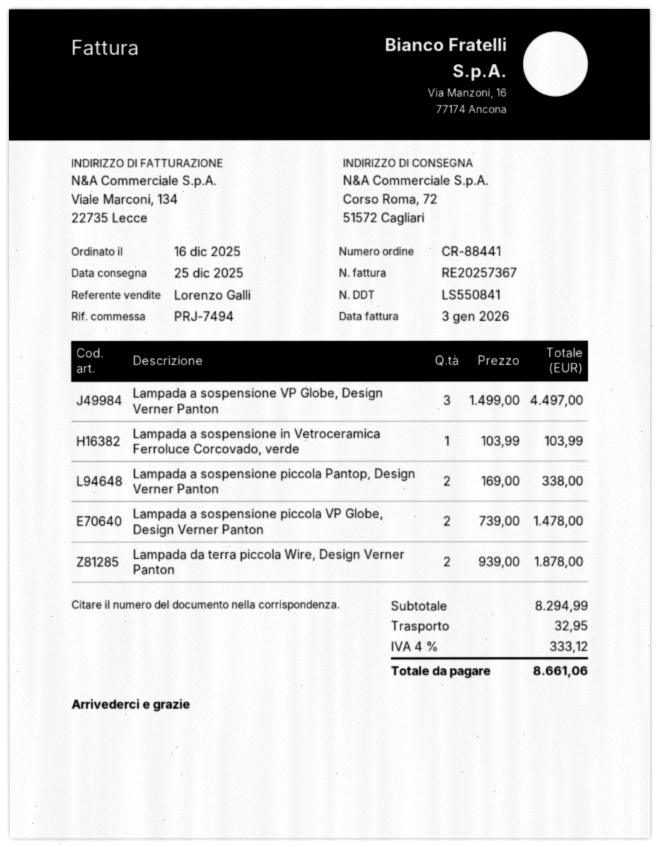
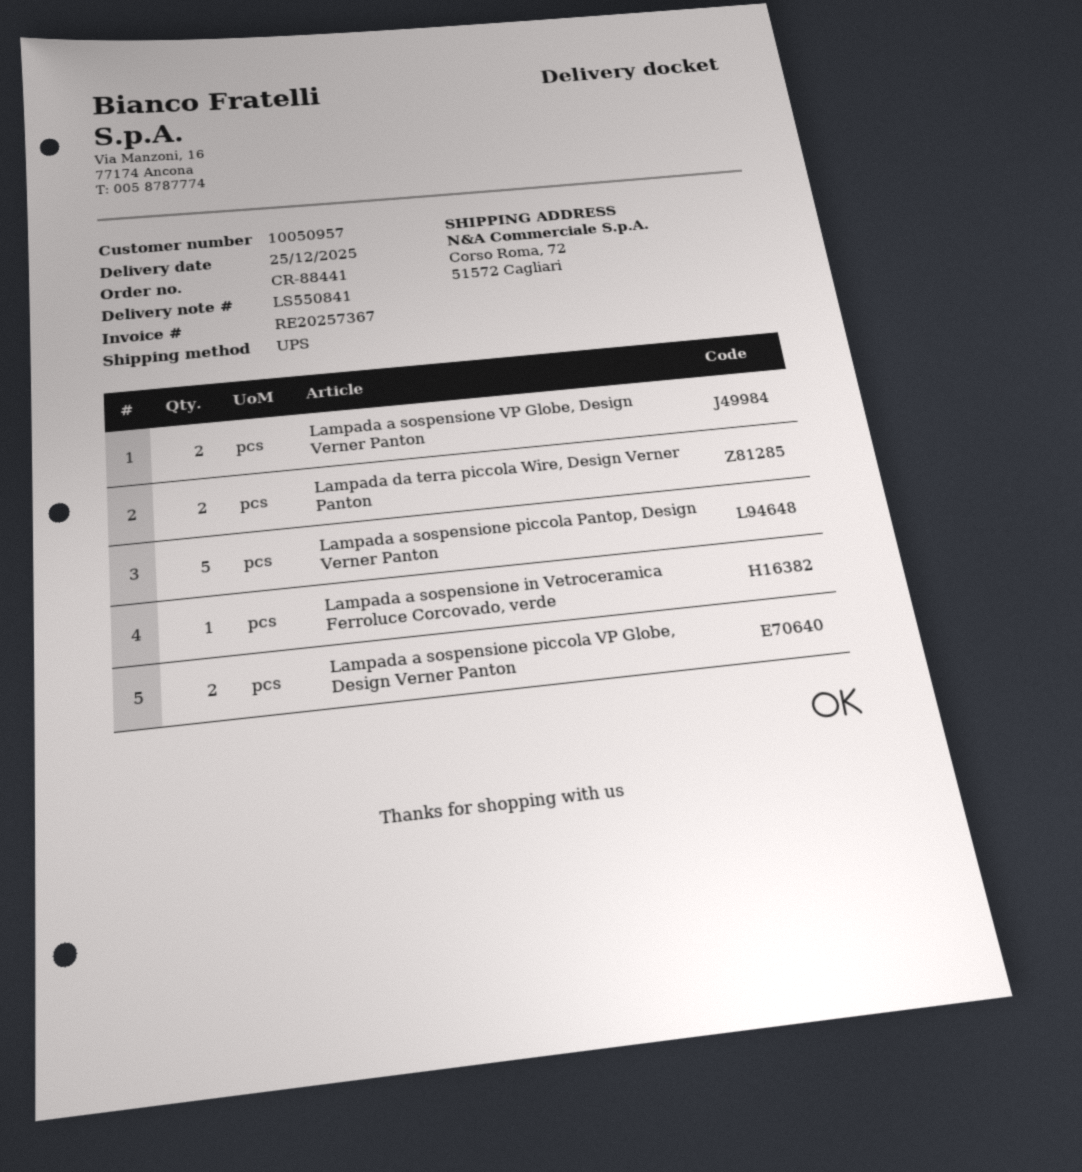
Lampada a sospensione VP Globe, Design Verner Panton: 3 -> 2
Lampada a sospensione piccola Pantop, Design Verner Panton: 2 -> 5

